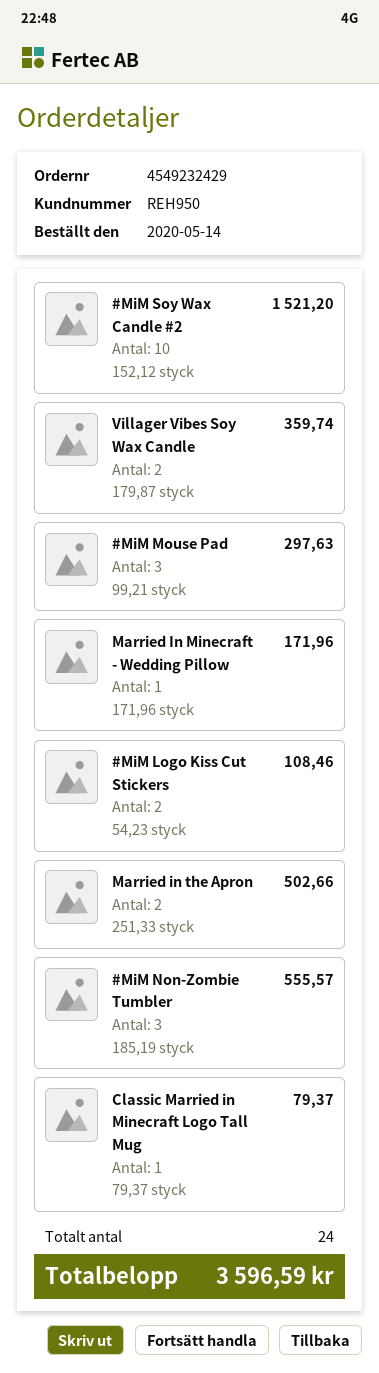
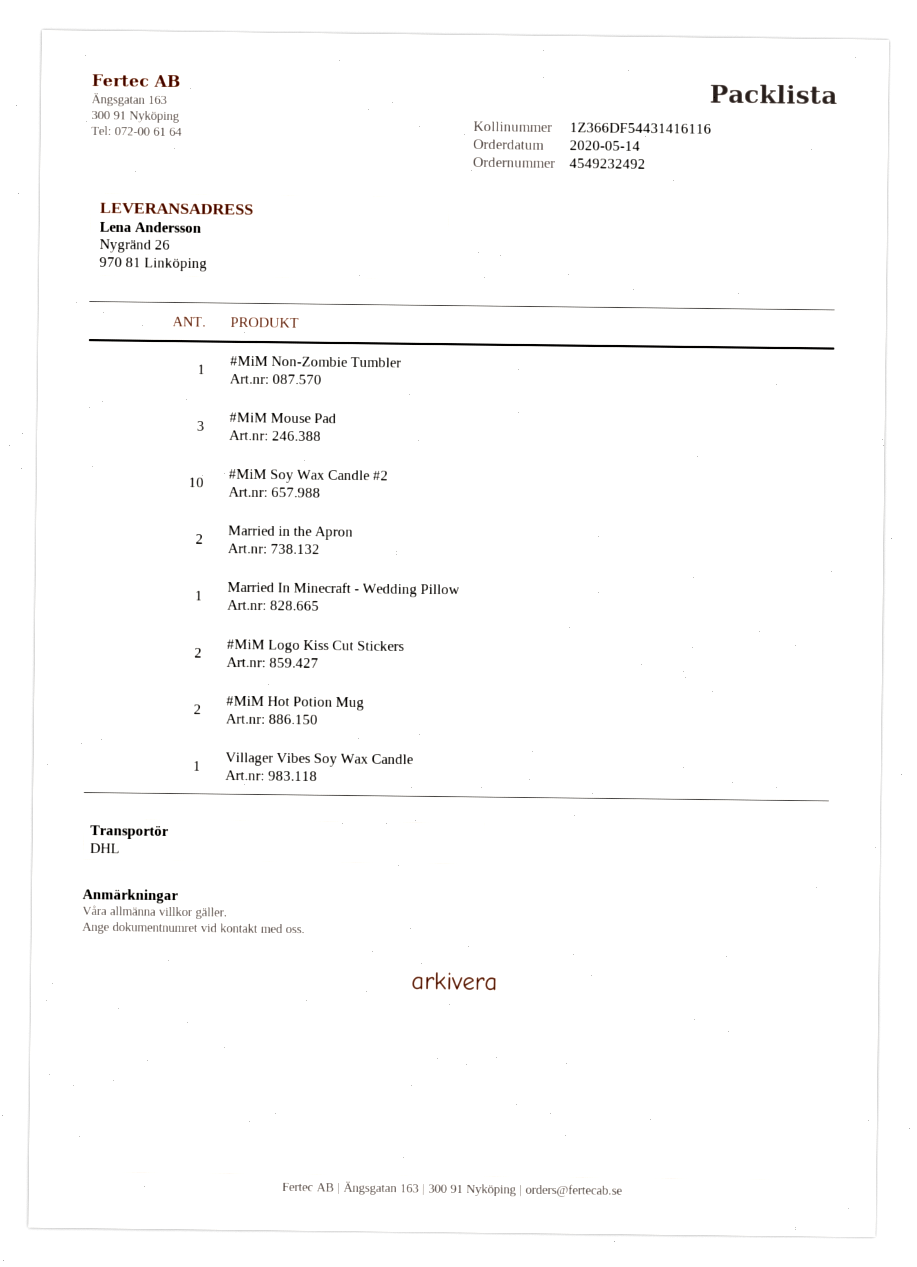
order number: 4549232429 -> 4549232492
Villager Vibes Soy Wax Candle: 2 -> 1
#MiM Non-Zombie Tumbler: 3 -> 1
Classic Married in Minecraft Logo Tall Mug: 1 -> none
#MiM Hot Potion Mug: none -> 2

